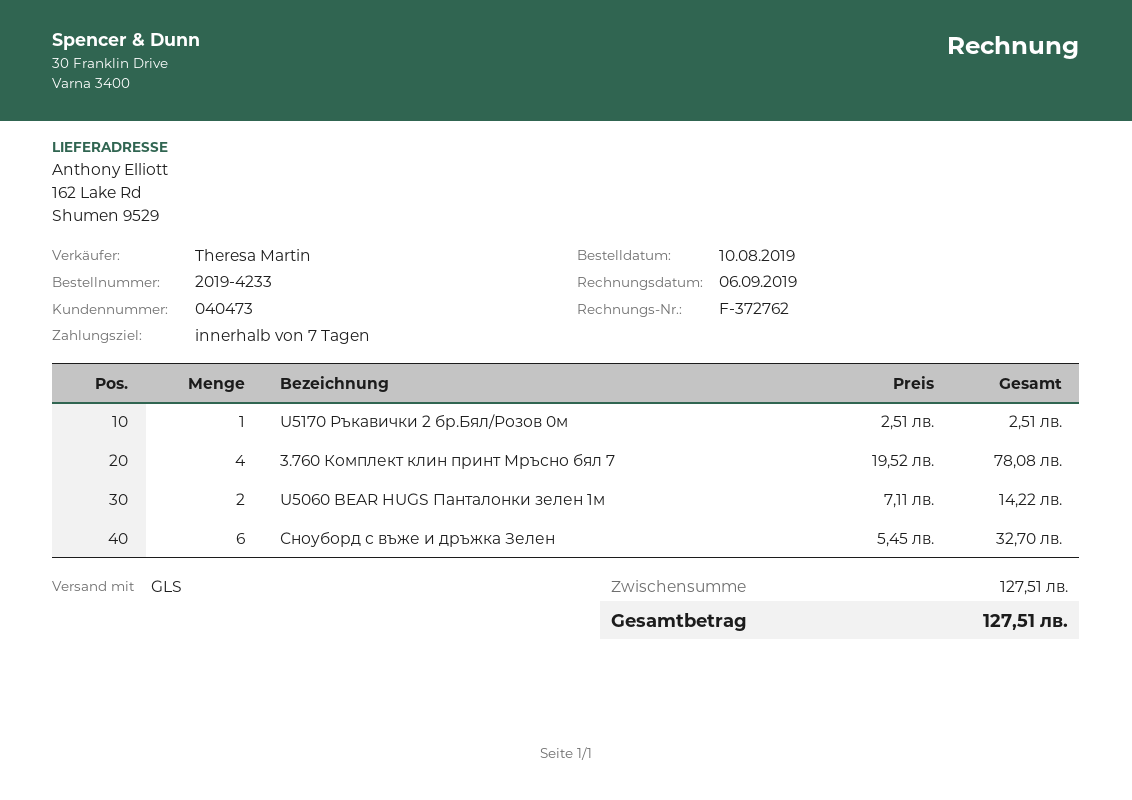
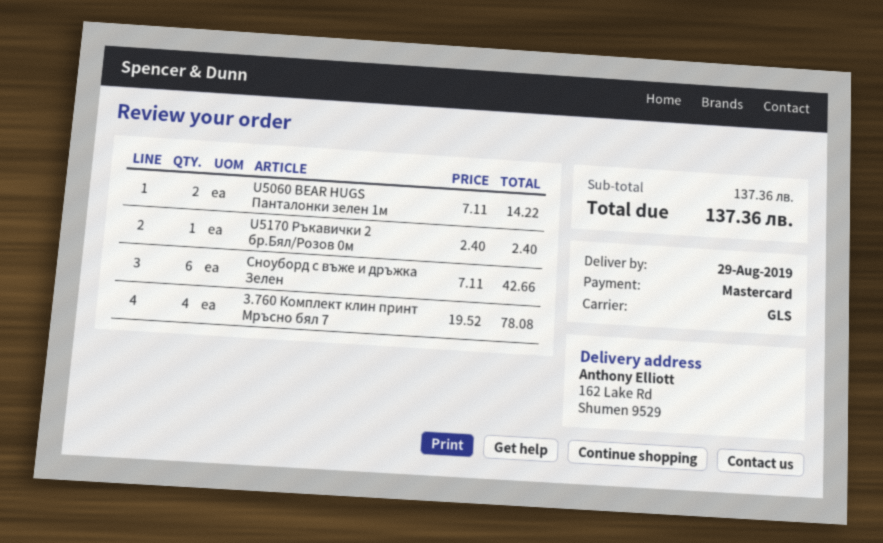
U5170 Ръкавички 2 бр.Бял/Розов 0м: 1 x 2.51 = 2.51 -> 1 x 2.40 = 2.40
Сноуборд с въже и дръжка Зелен: 6 x 5.45 = 32.70 -> 6 x 7.11 = 42.66
subtotal: 127.51 -> 137.36
total: 127.51 -> 137.36

